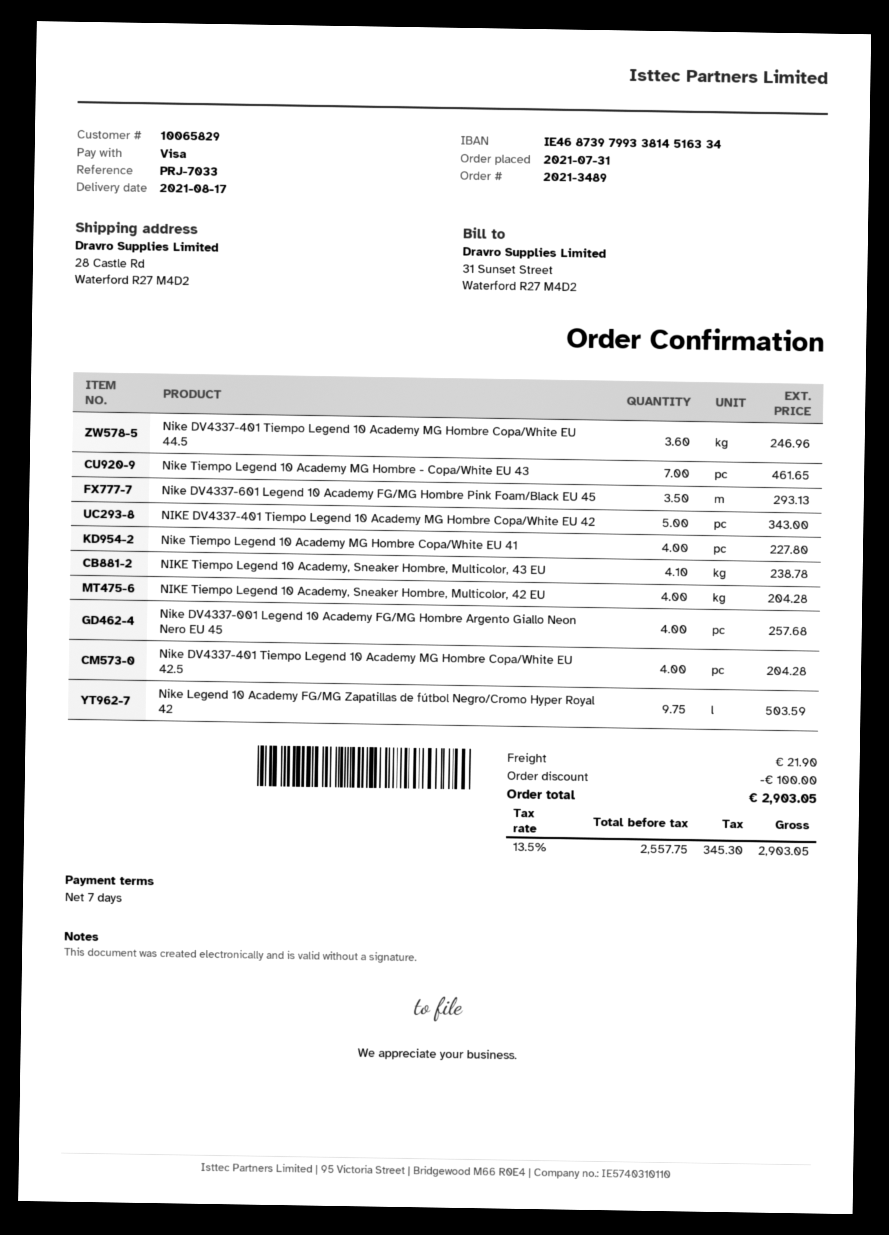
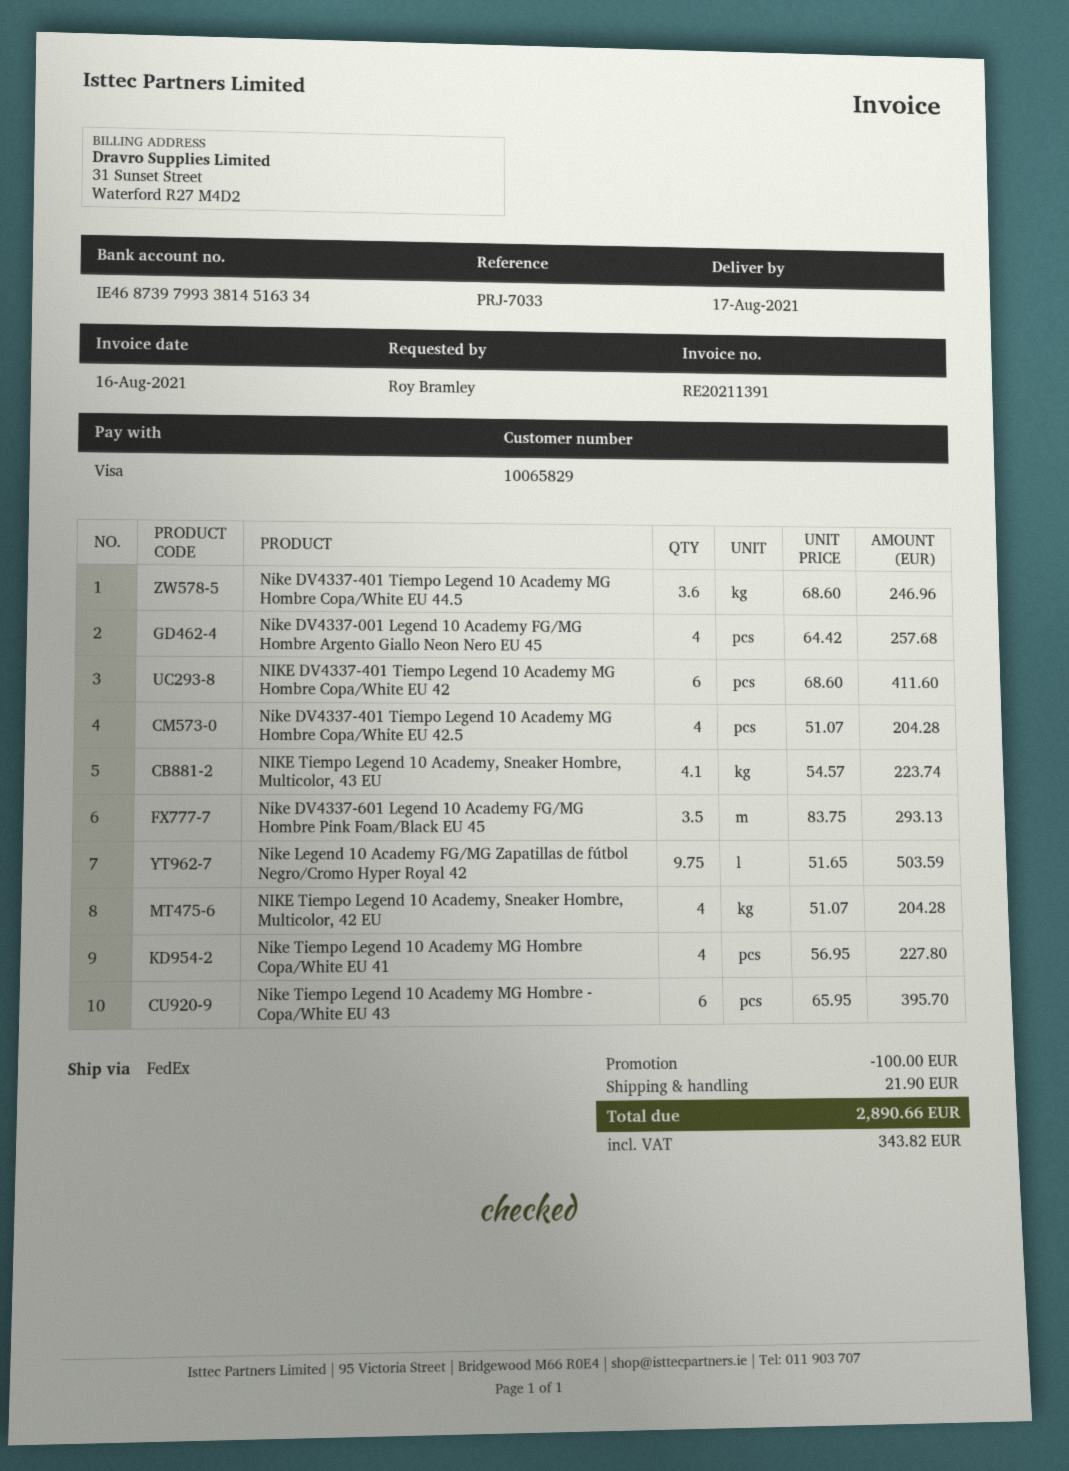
Nike Tiempo Legend 10 Academy MG Hombre - Copa/White EU 43: 7 for 461.65 -> 6 for 395.70
NIKE DV4337-401 Tiempo Legend 10 Academy MG Hombre Copa/White EU 42: 5 for 343.00 -> 6 for 411.60
NIKE Tiempo Legend 10 Academy, Sneaker Hombre, Multicolor, 43 EU: 4.1 for 238.78 -> 4.1 for 223.74
tax: 345.30 -> 343.82
total: 2903.05 -> 2890.66

